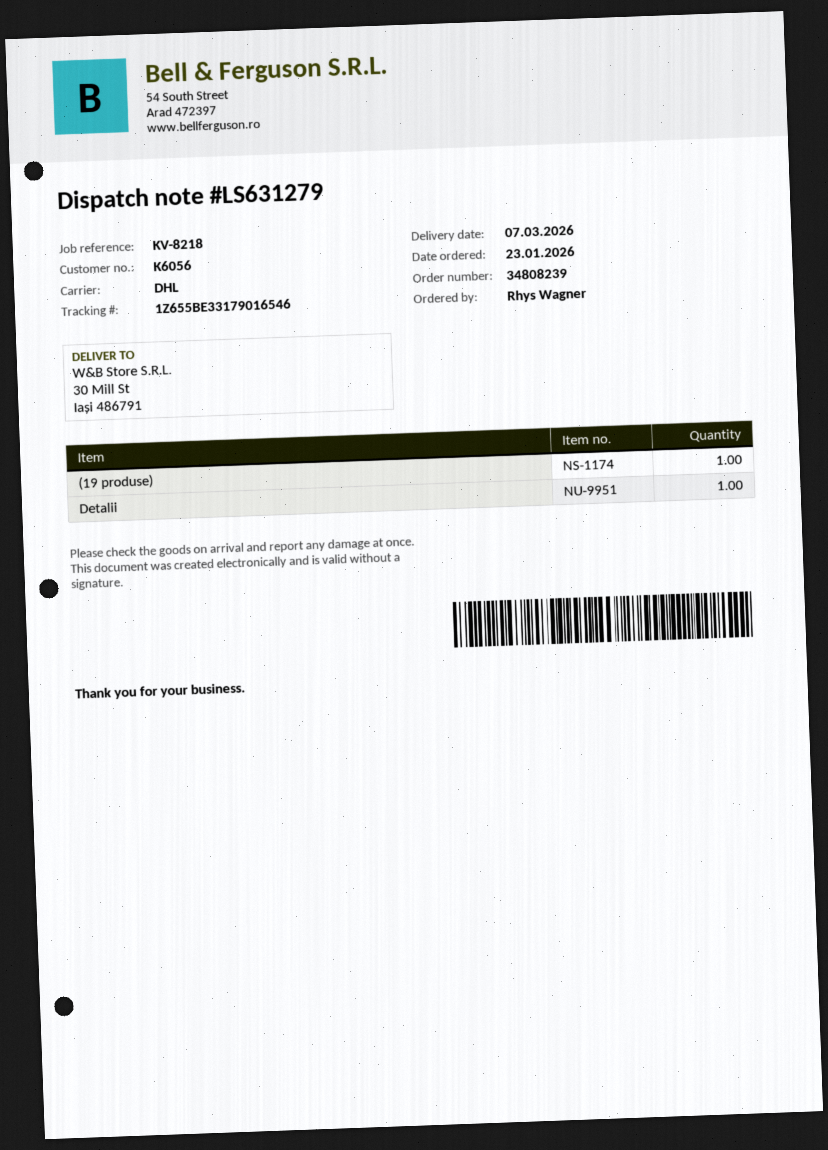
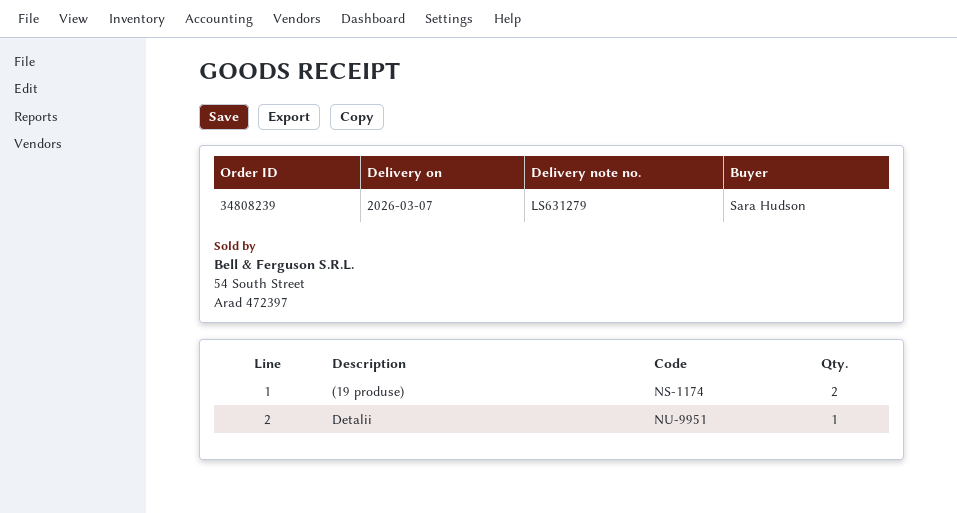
ordered by: Rhys Wagner -> Sara Hudson
(19 produse): 1 -> 2

